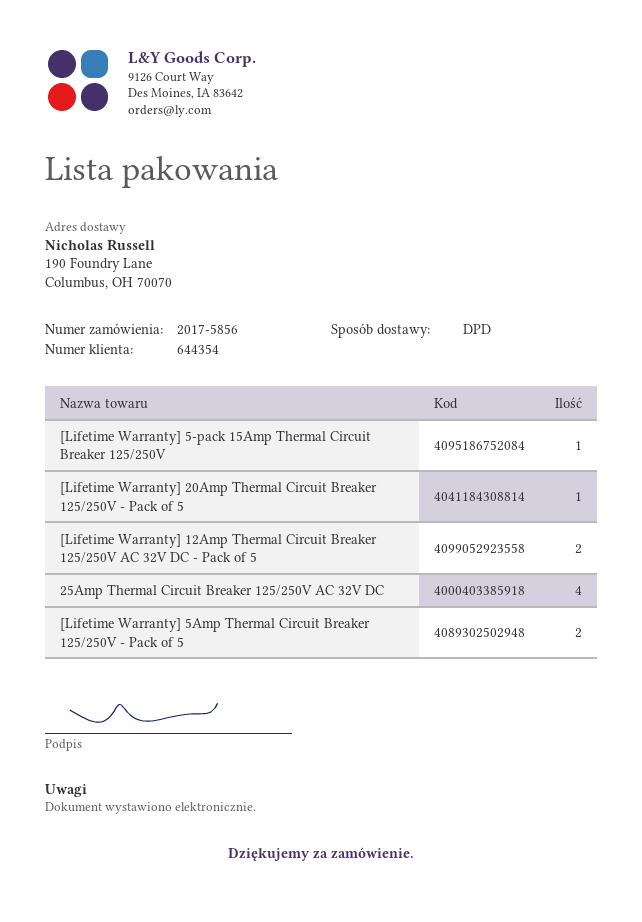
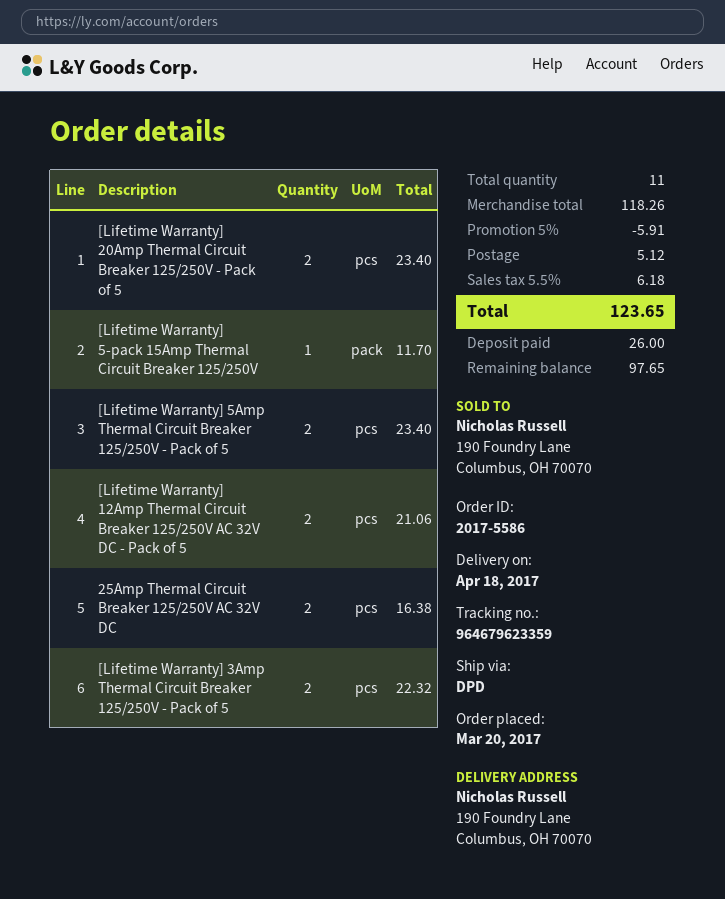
order number: 2017-5856 -> 2017-5586
[Lifetime Warranty] 20Amp Thermal Circuit Breaker 125/250V - Pack of 5: 1 -> 2
25Amp Thermal Circuit Breaker 125/250V AC 32V DC: 4 -> 2
[Lifetime Warranty] 3Amp Thermal Circuit Breaker 125/250V - Pack of 5: none -> 2

